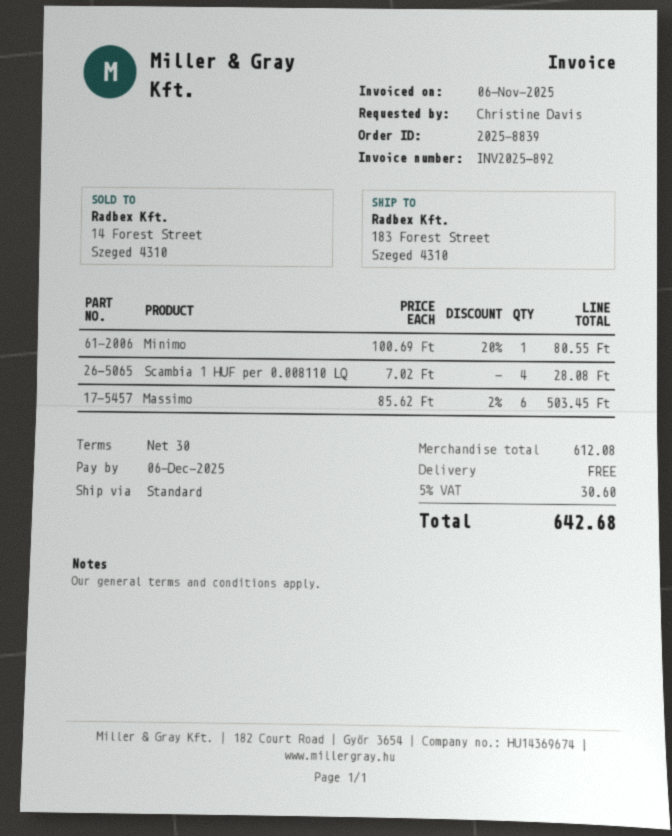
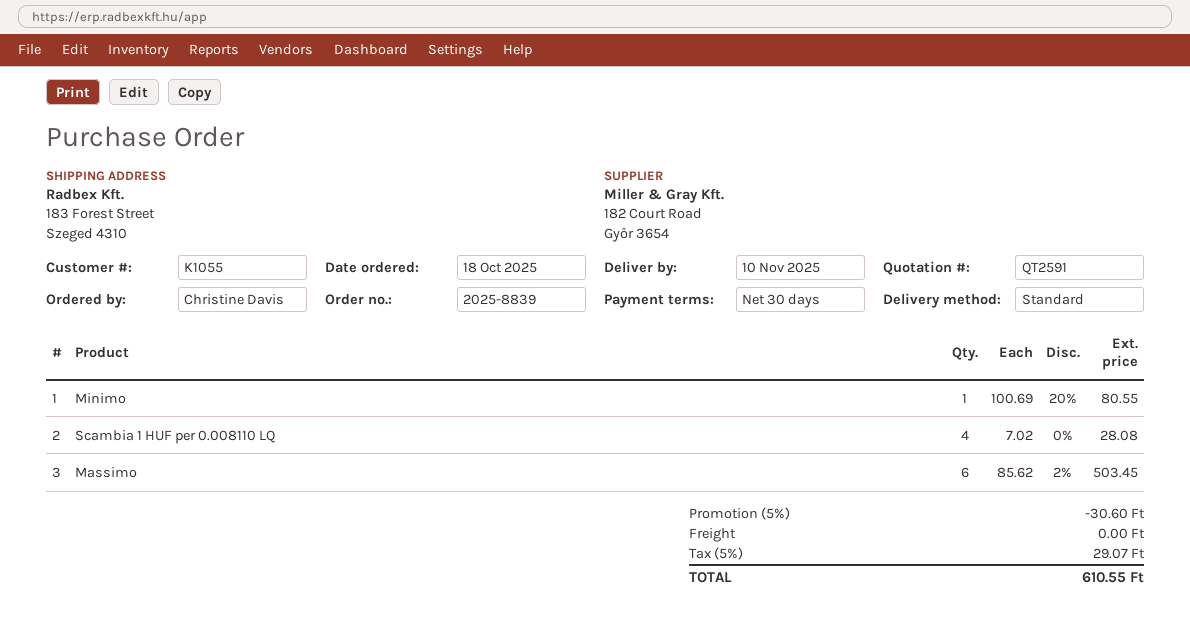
discount: none -> 5% = 30.60
tax: 5% = 30.60 -> 5% = 29.07
total: 642.68 -> 610.55

